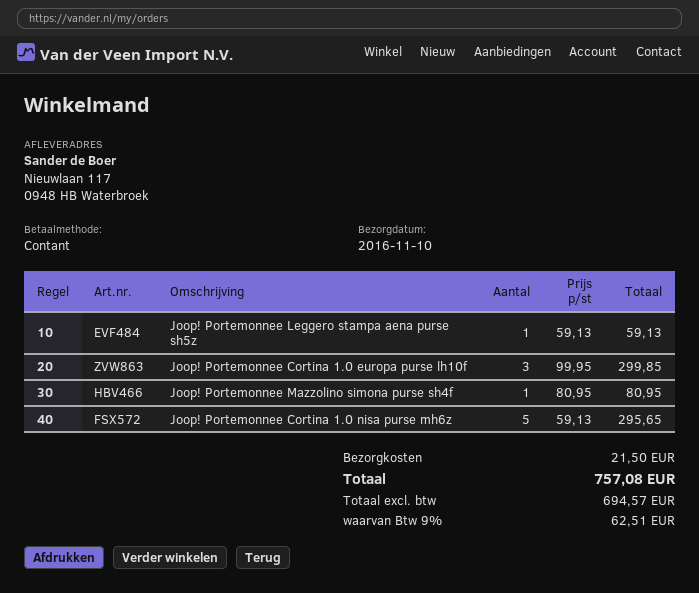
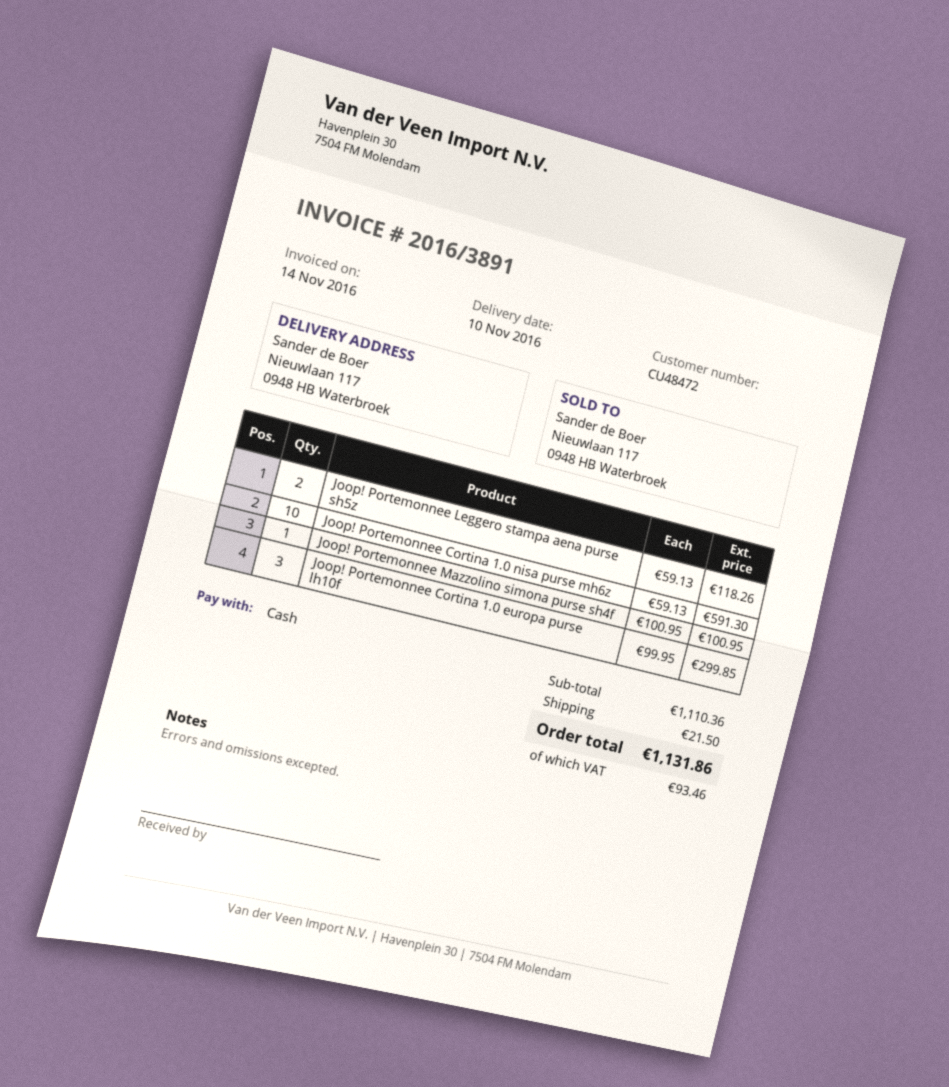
Joop! Portemonnee Leggero stampa aena purse sh5z: 1 x 59.13 = 59.13 -> 2 x 59.13 = 118.26
Joop! Portemonnee Mazzolino simona purse sh4f: 1 x 80.95 = 80.95 -> 1 x 100.95 = 100.95
Joop! Portemonnee Cortina 1.0 nisa purse mh6z: 5 x 59.13 = 295.65 -> 10 x 59.13 = 591.30
tax: 62.51 -> 93.46
total: 757.08 -> 1131.86

